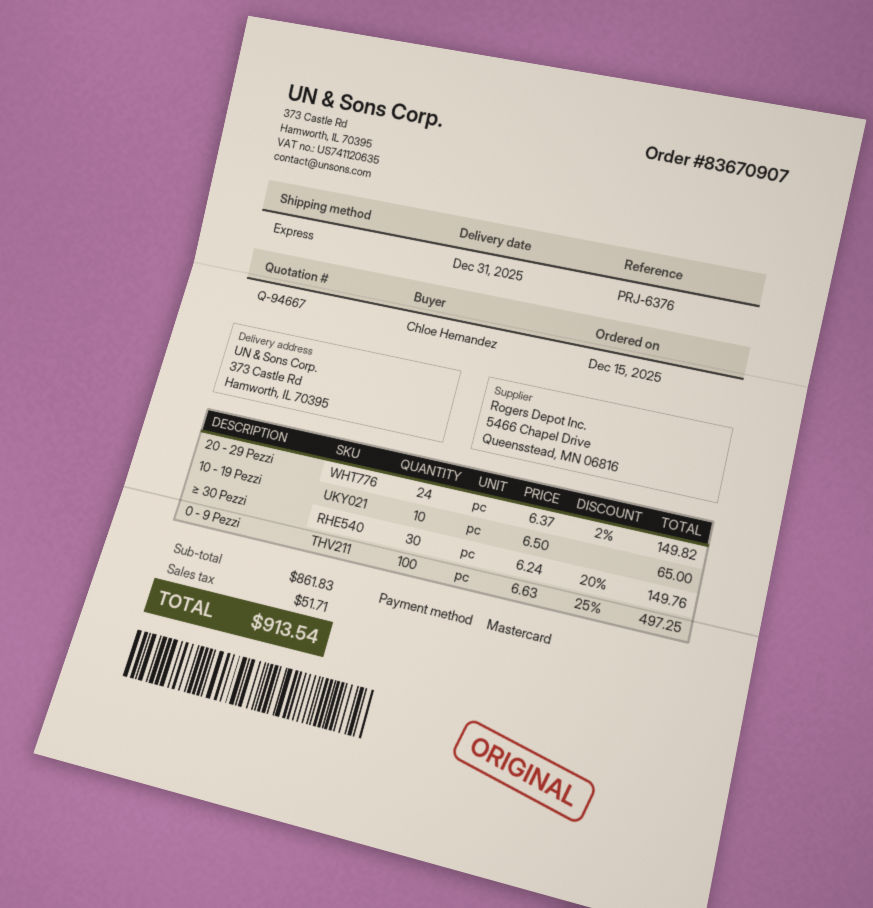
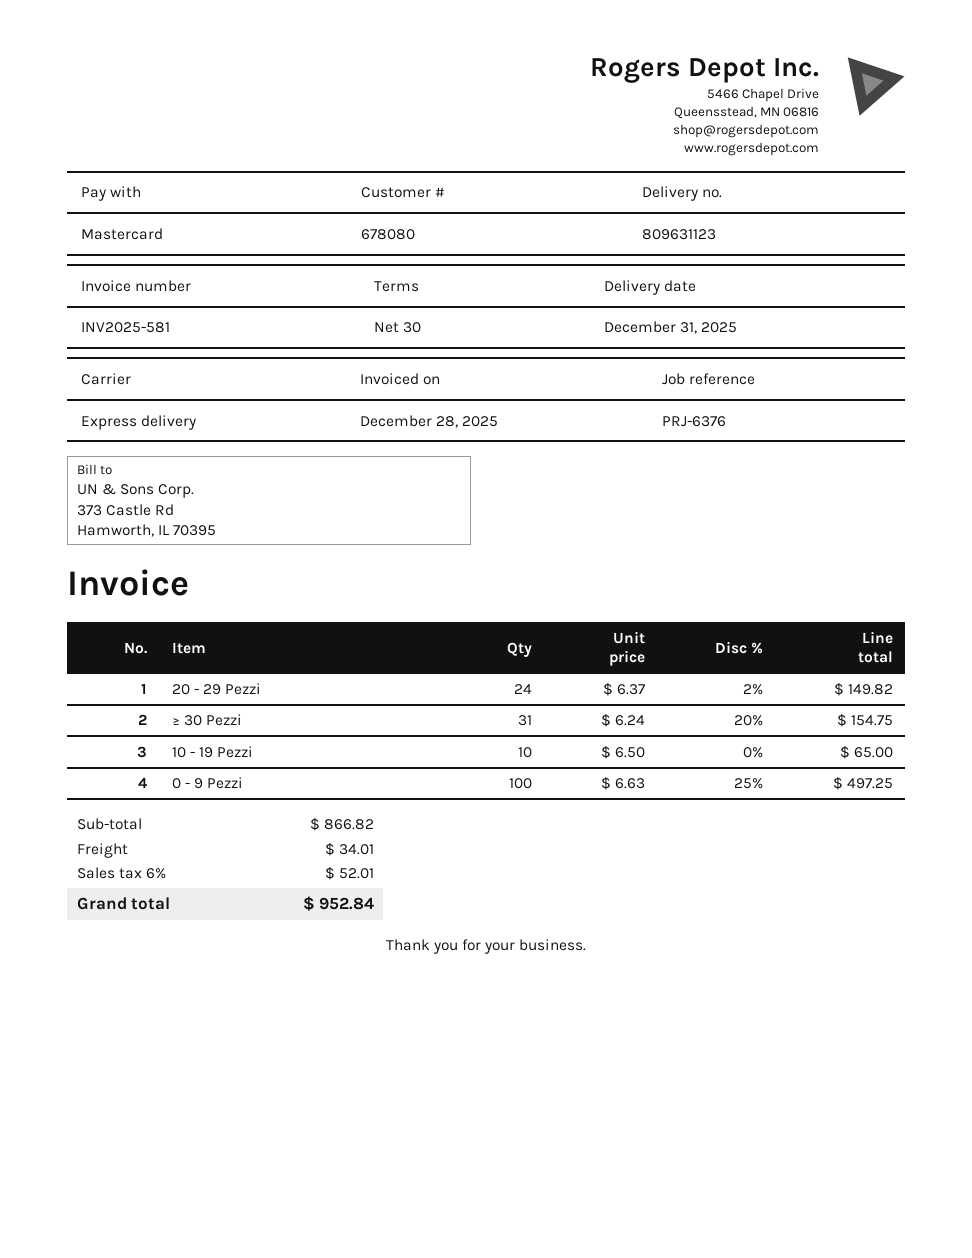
≥ 30 Pezzi: 30 x 6.24 - 20% = 149.76 -> 31 x 6.24 - 20% = 154.75
subtotal: 861.83 -> 866.82
shipping: none -> 34.01
tax: 51.71 -> 52.01
total: 913.54 -> 952.84

